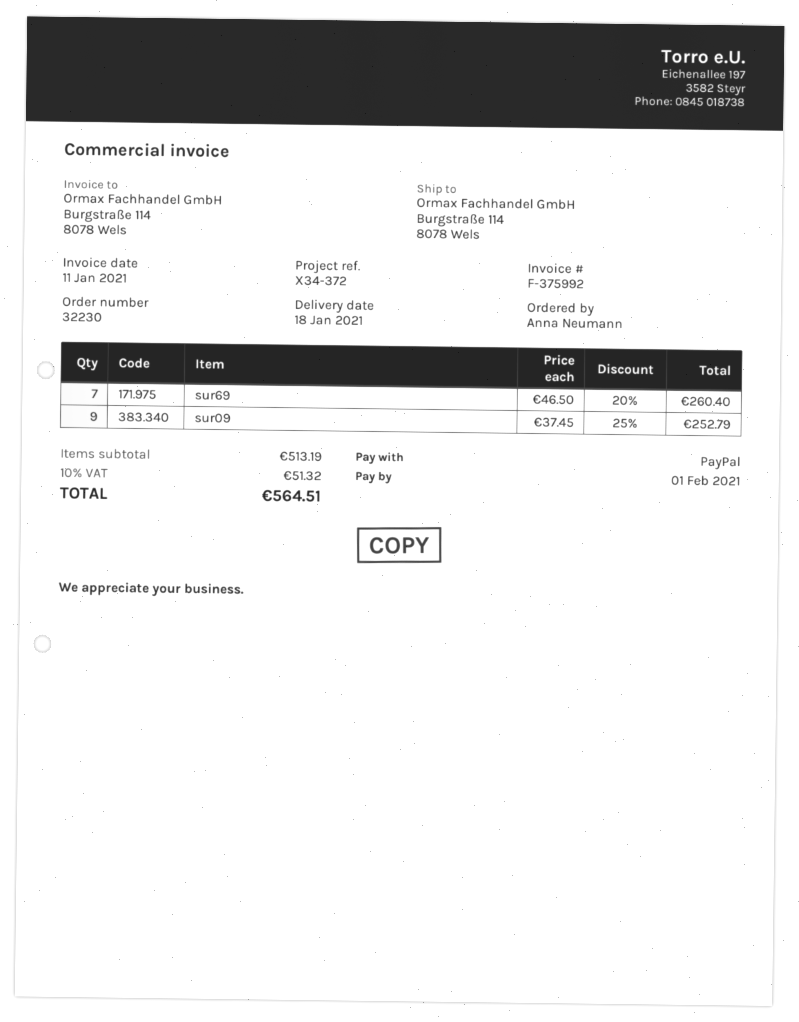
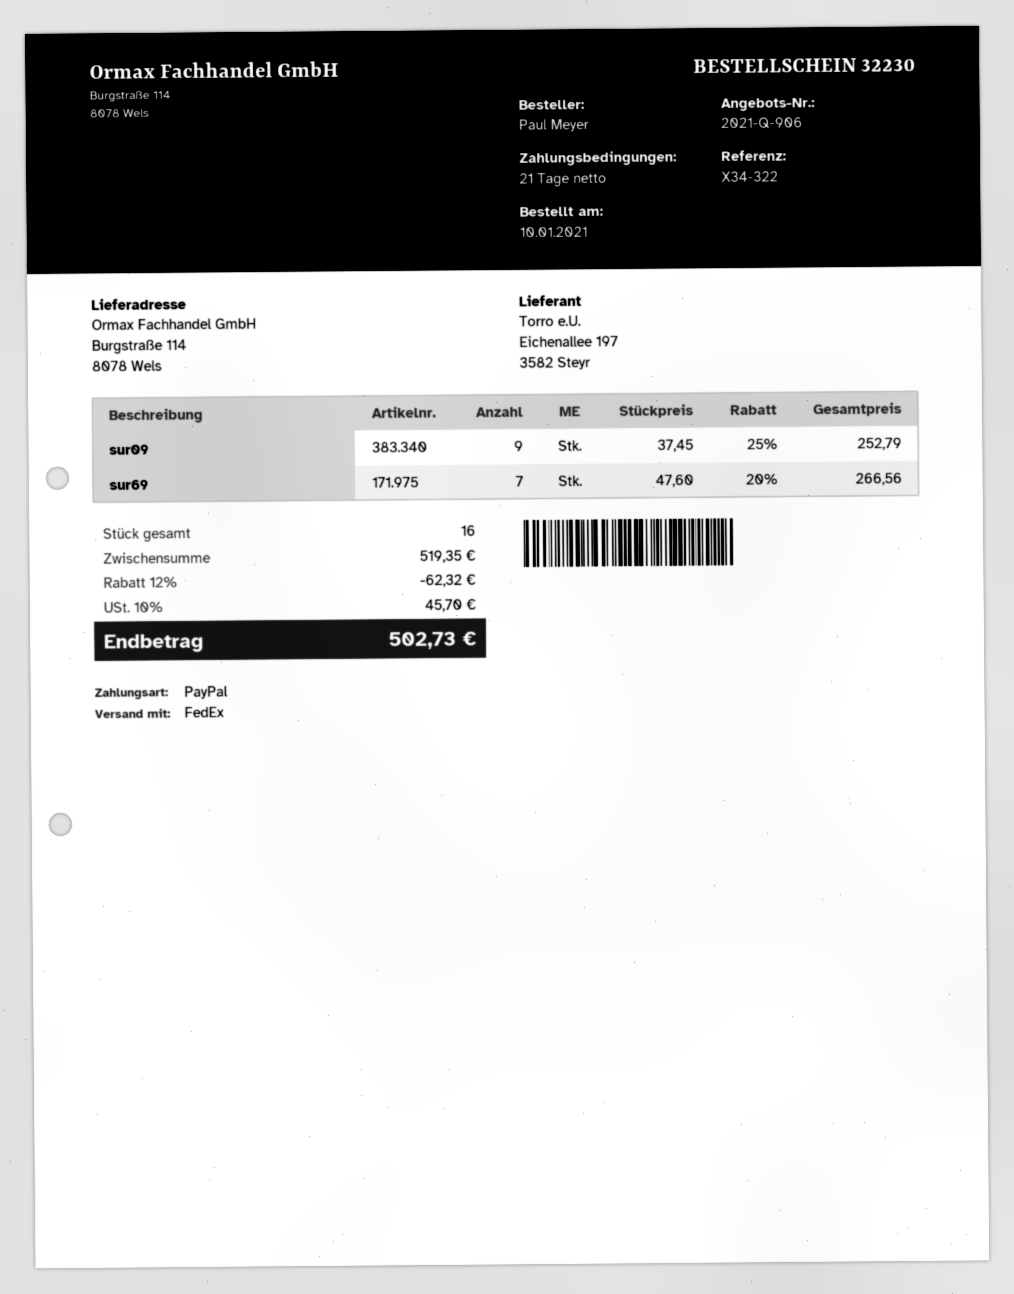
reference: X34-372 -> X34-322
ordered by: Anna Neumann -> Paul Meyer
sur69: 7 x 46.50 - 20% = 260.40 -> 7 x 47.60 - 20% = 266.56
subtotal: 513.19 -> 519.35
discount: none -> 12% = 62.32
tax: 10% = 51.32 -> 10% = 45.70
total: 564.51 -> 502.73

